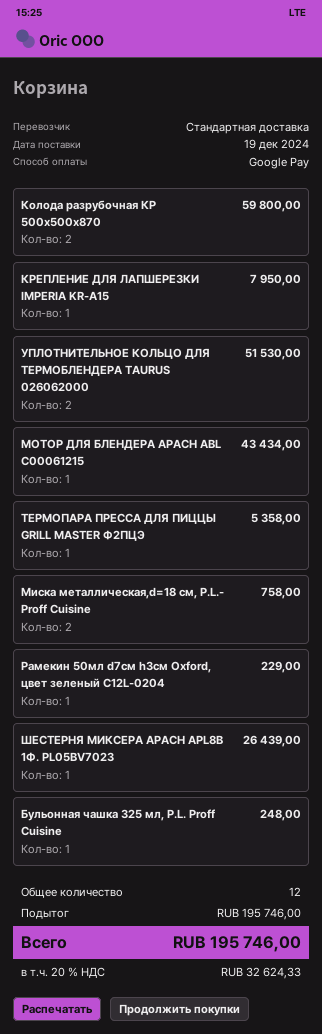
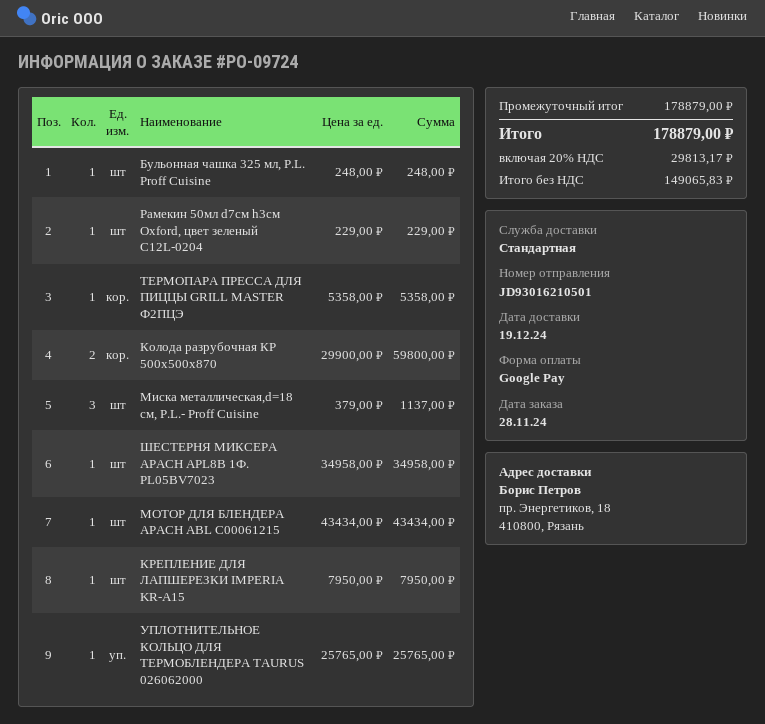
УПЛОТНИТЕЛЬНОЕ КОЛЬЦО ДЛЯ ТЕРМОБЛЕНДЕРА TAURUS 026062000: 2 for 51530.00 -> 1 for 25765.00
Миска металлическая,d=18 см, P.L.- Proff Cuisine: 2 for 758.00 -> 3 for 1137.00
ШЕСТЕРНЯ МИКСЕРА APACH APL8B 1Ф. PL05BV7023: 1 for 26439.00 -> 1 for 34958.00
subtotal: 195746.00 -> 178879.00
tax: 20% = 32624.33 -> 20% = 29813.17
total: 195746.00 -> 178879.00

